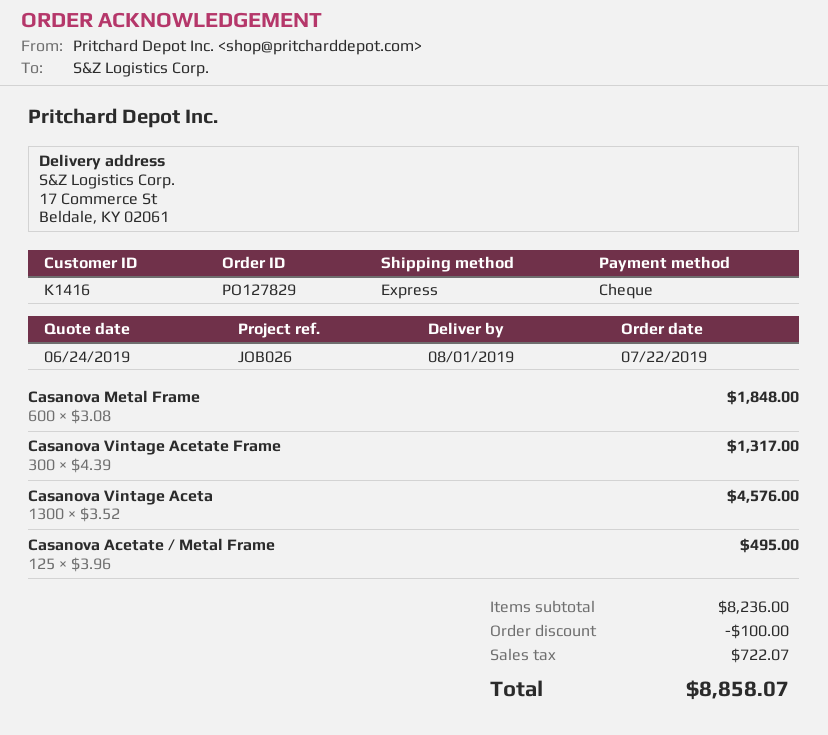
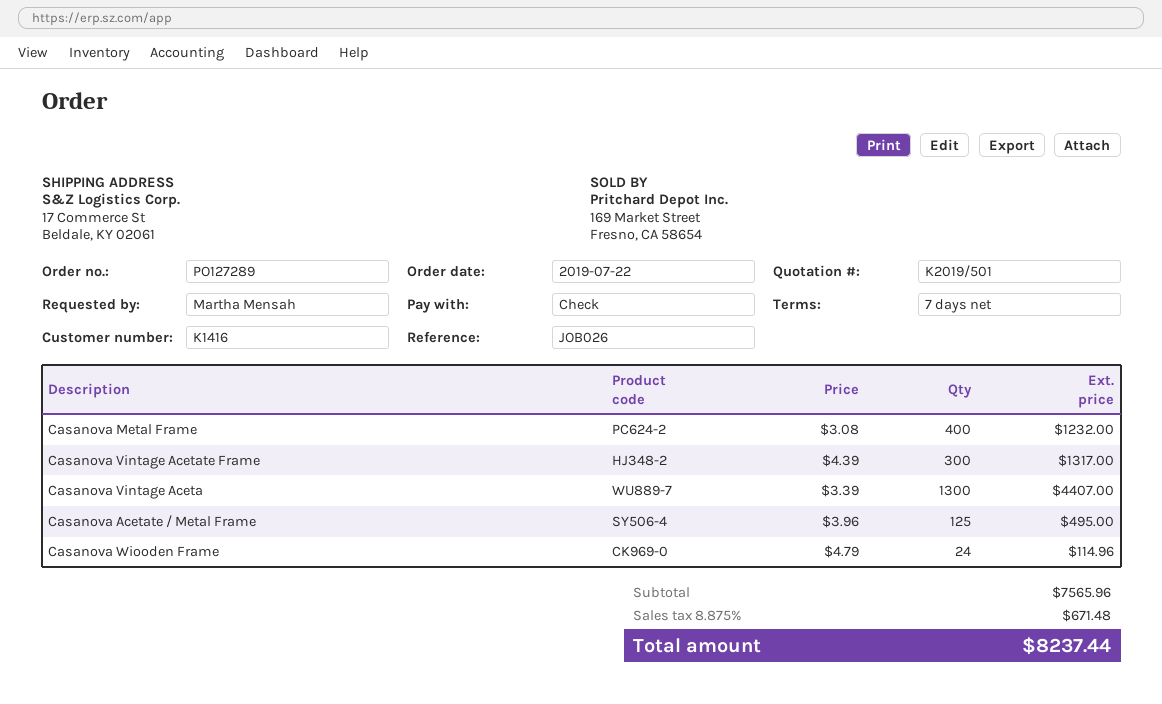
order number: PO127829 -> PO127289
Casanova Metal Frame: 600 x 3.08 = 1848.00 -> 400 x 3.08 = 1232.00
Casanova Vintage Aceta: 1300 x 3.52 = 4576.00 -> 1300 x 3.39 = 4407.00
Casanova Wiooden Frame: none -> 24 x 4.79 = 114.96
subtotal: 8236.00 -> 7565.96
discount: 100.00 -> none
tax: 722.07 -> 671.48
total: 8858.07 -> 8237.44

